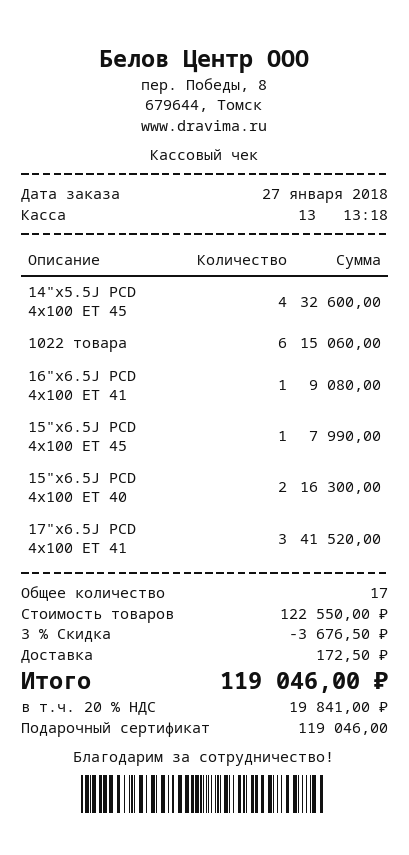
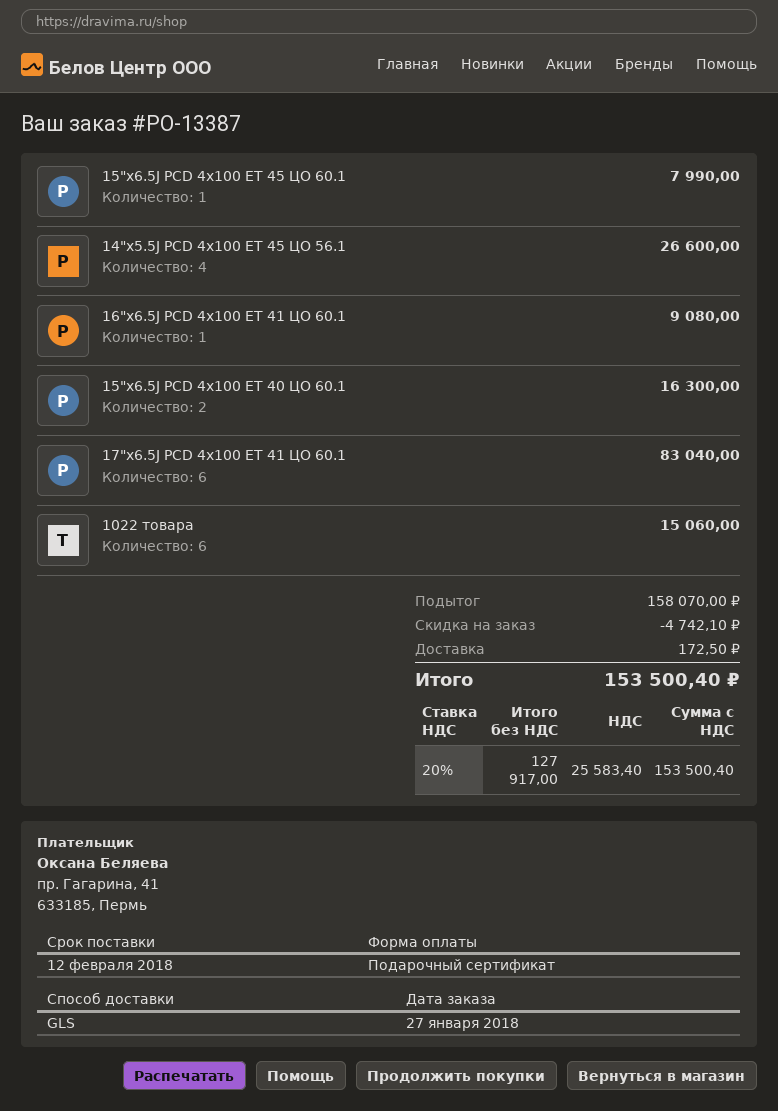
14"x5.5J PCD 4x100 ЕТ 45: 4 for 32600.00 -> 4 for 26600.00
17"x6.5J PCD 4x100 ЕТ 41: 3 for 41520.00 -> 6 for 83040.00
subtotal: 122550.00 -> 158070.00
discount: 3676.50 -> 4742.10
tax: 20% = 19841.00 -> 20% = 25583.40
total: 119046.00 -> 153500.40

